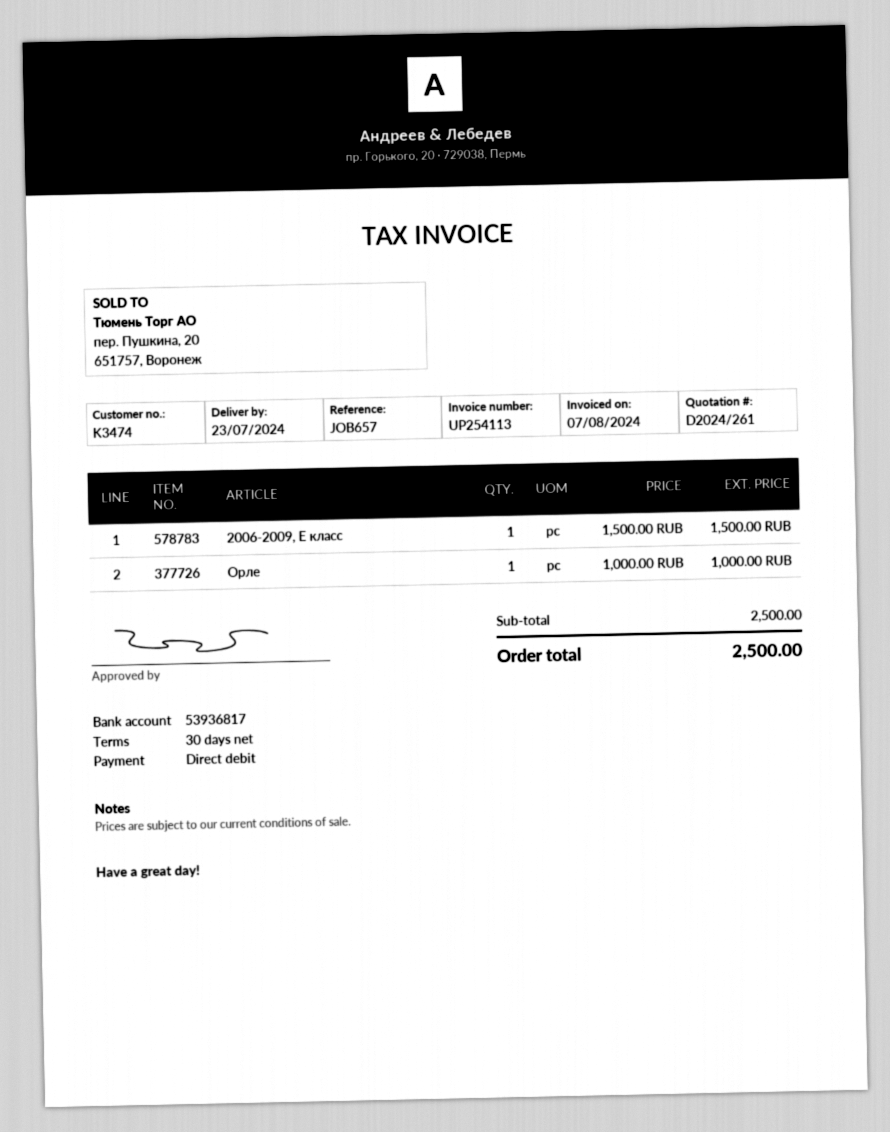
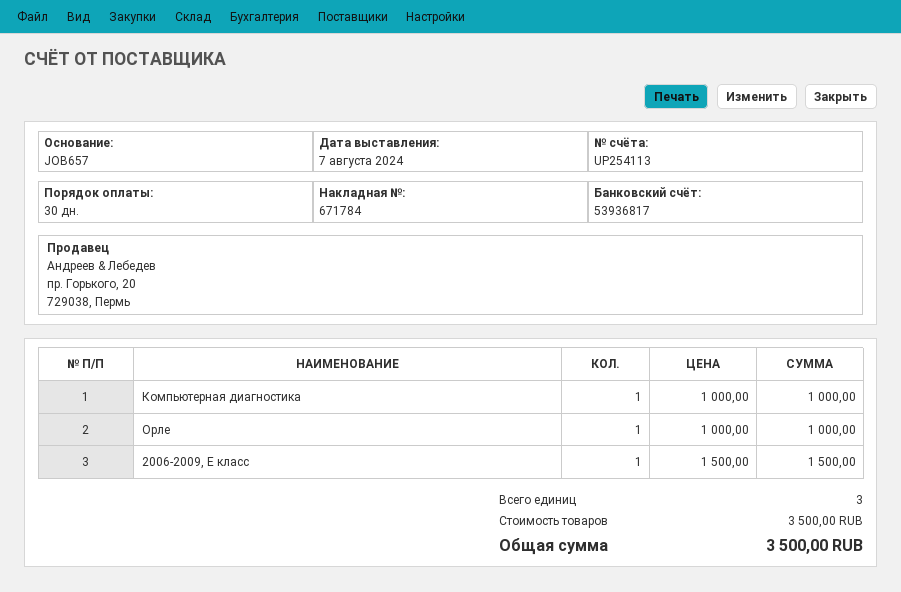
Компьютерная диагностика: none -> 1 x 1000.00 = 1000.00
subtotal: 2500.00 -> 3500.00
total: 2500.00 -> 3500.00

